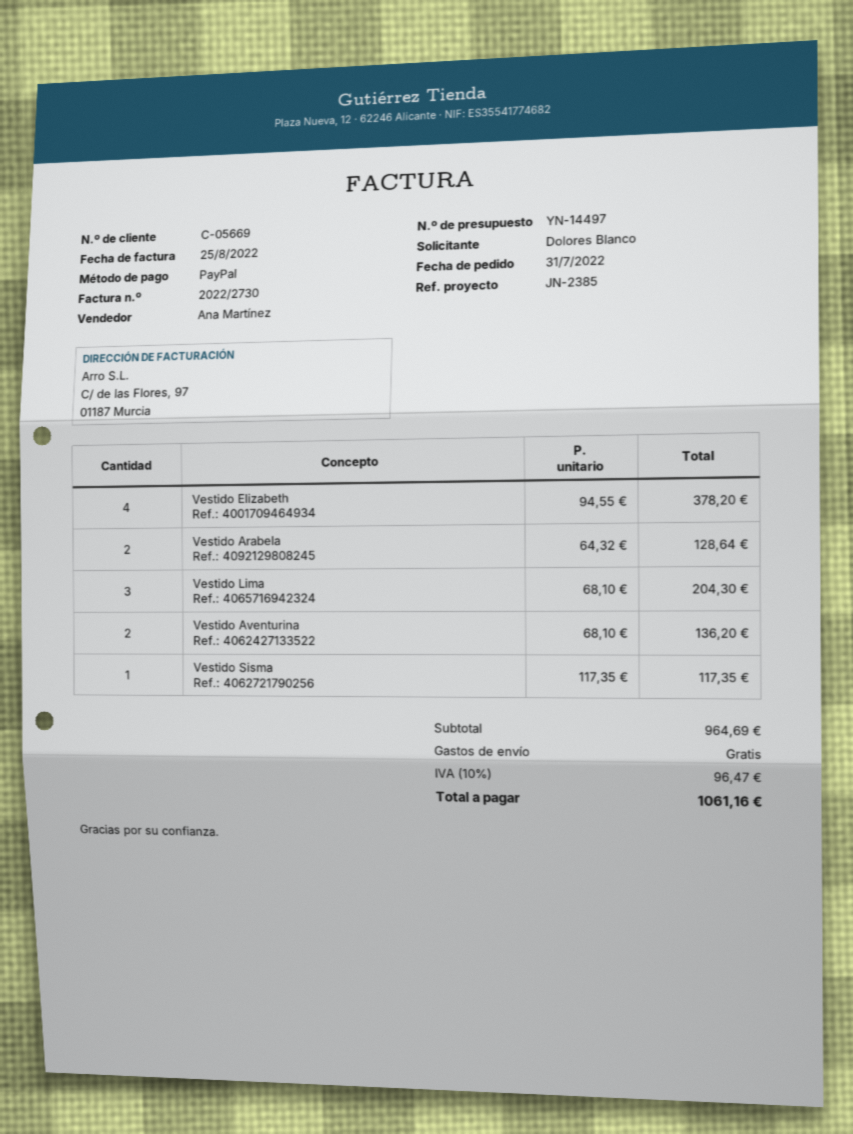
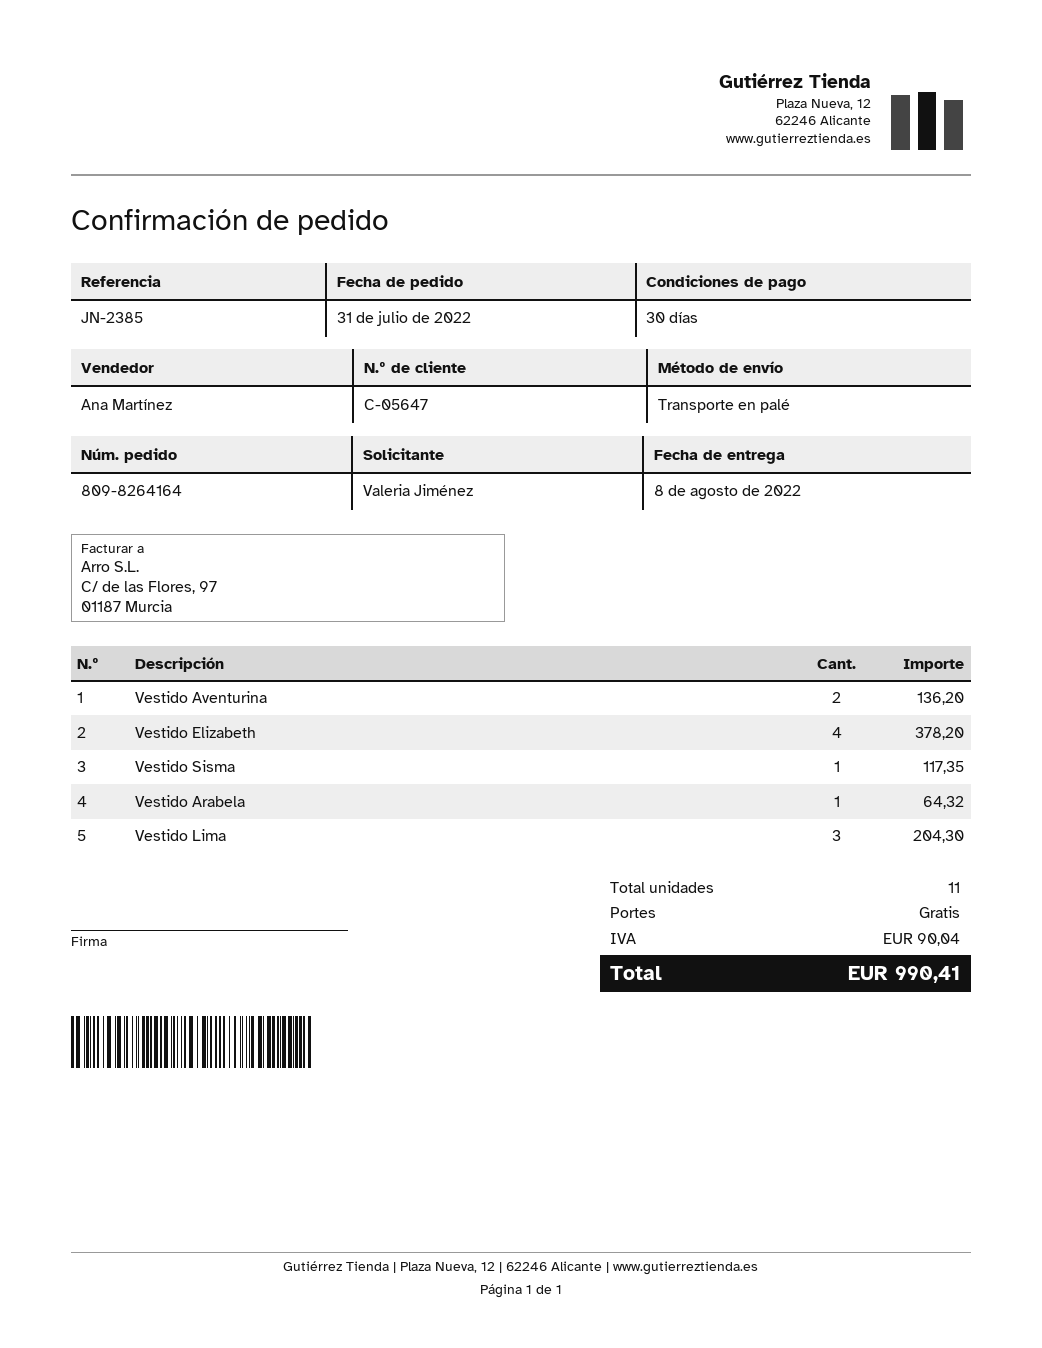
customer number: C-05669 -> C-05647
ordered by: Dolores Blanco -> Valeria Jiménez
Vestido Arabela: 2 for 128.64 -> 1 for 64.32
tax: 96.47 -> 90.04
total: 1061.16 -> 990.41

